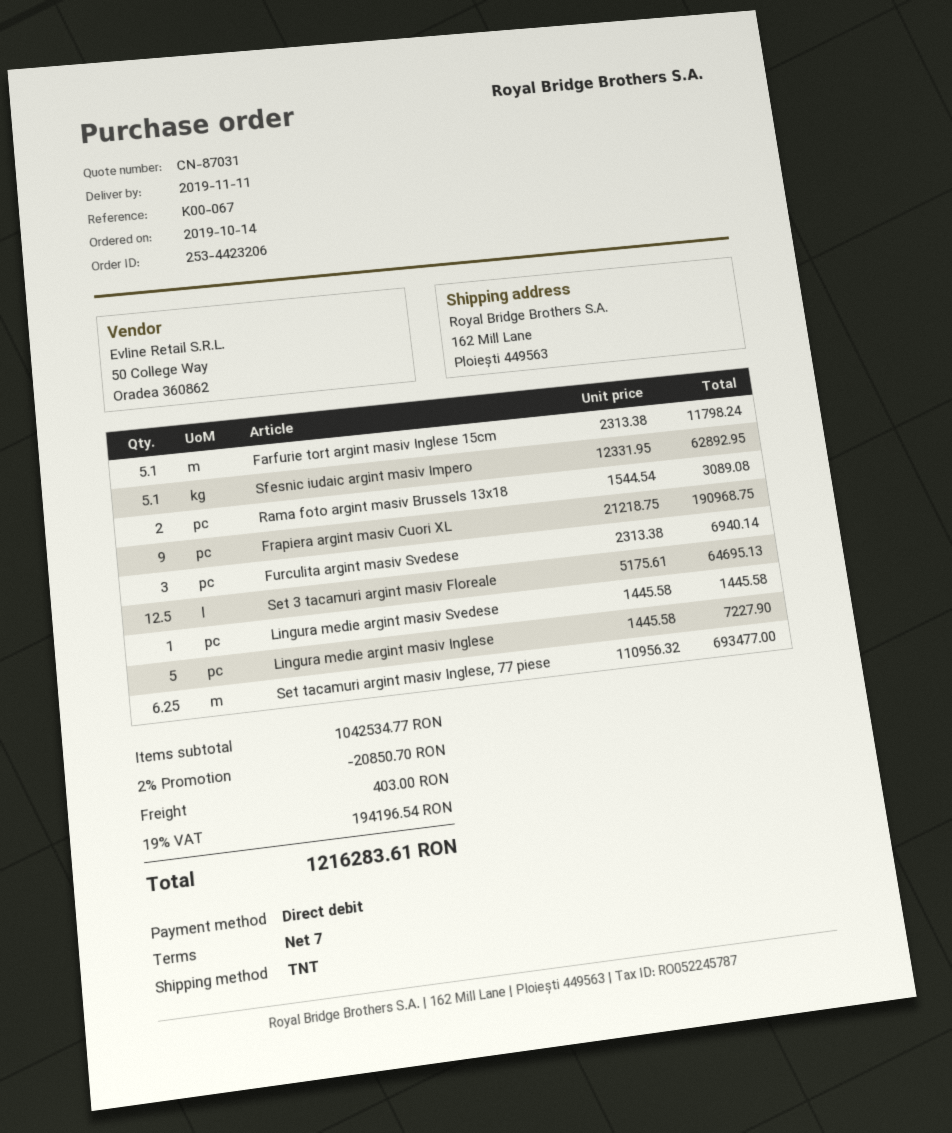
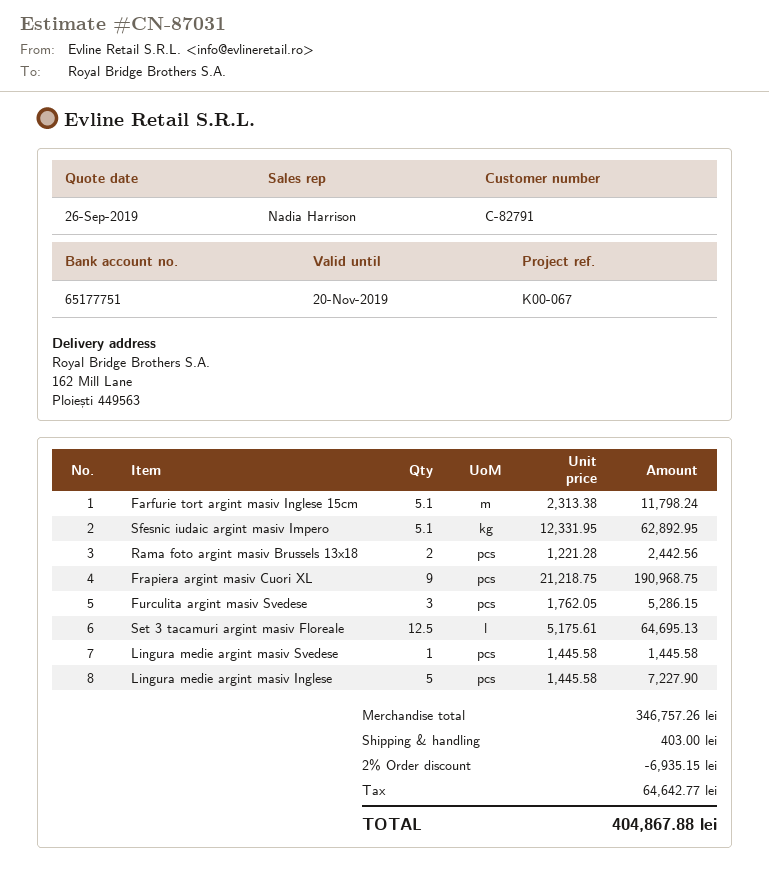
Rama foto argint masiv Brussels 13x18: 2 x 1544.54 = 3089.08 -> 2 x 1221.28 = 2442.56
Furculita argint masiv Svedese: 3 x 2313.38 = 6940.14 -> 3 x 1762.05 = 5286.15
Set tacamuri argint masiv Inglese, 77 piese: 6.25 x 110956.32 = 693477.00 -> none
subtotal: 1042534.77 -> 346757.26
discount: 2% = 20850.70 -> 2% = 6935.15
tax: 194196.54 -> 64642.77
total: 1216283.61 -> 404867.88

